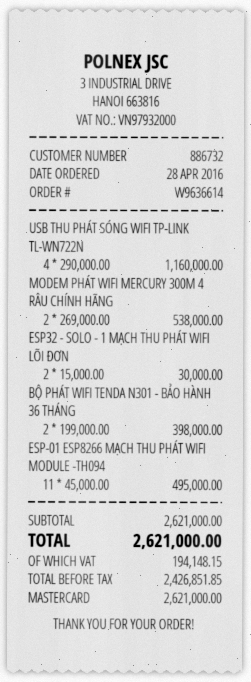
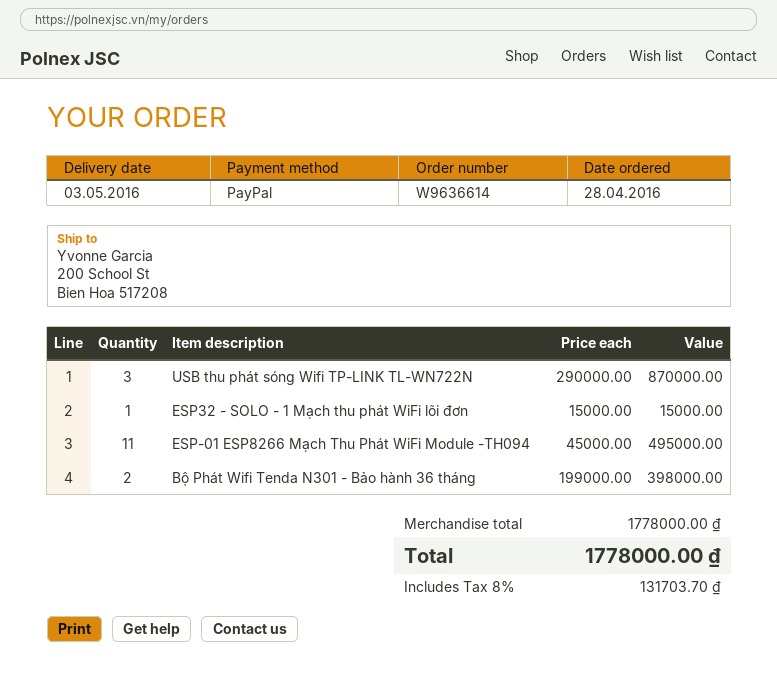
payment method: Mastercard -> PayPal
USB THU PHÁT SÓNG WIFI TP-LINK TL-WN722N: 4 x 290000.00 = 1160000.00 -> 3 x 290000.00 = 870000.00
MODEM PHÁT WIFI MERCURY 300M 4 RÂU CHÍNH HÃNG: 2 x 269000.00 = 538000.00 -> none
ESP32 - SOLO - 1 MẠCH THU PHÁT WIFI LÕI ĐƠN: 2 x 15000.00 = 30000.00 -> 1 x 15000.00 = 15000.00
subtotal: 2621000.00 -> 1778000.00
tax: 194148.15 -> 131703.70
total: 2621000.00 -> 1778000.00

